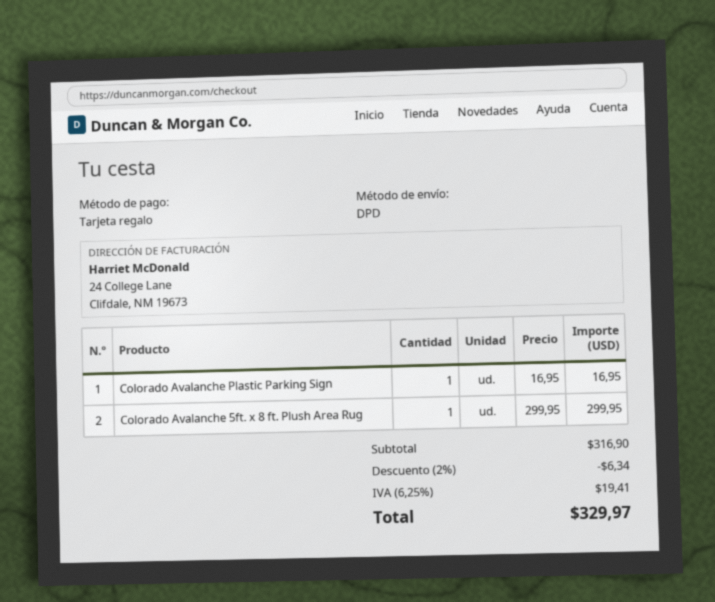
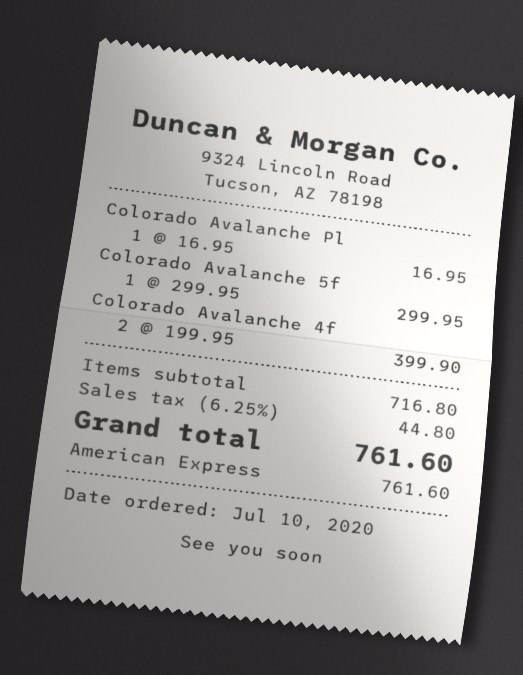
payment method: gift card -> American Express
Colorado Avalanche 4f: none -> 2 x 199.95 = 399.90
subtotal: 316.90 -> 716.80
discount: 2% = 6.34 -> none
tax: 6.25% = 19.41 -> 6.25% = 44.80
total: 329.97 -> 761.60

